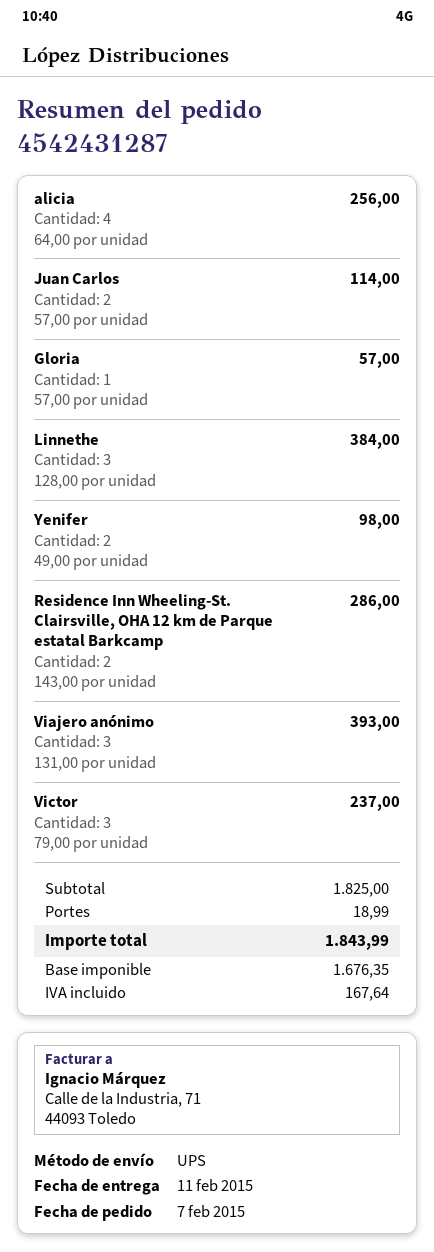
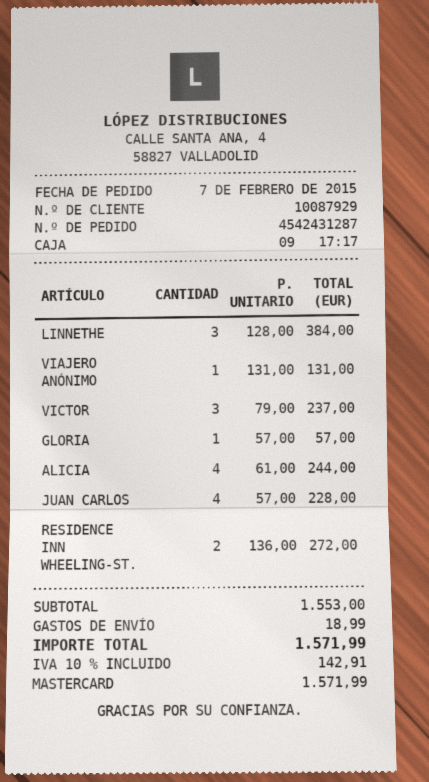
alicia: 4 x 64.00 = 256.00 -> 4 x 61.00 = 244.00
Juan Carlos: 2 x 57.00 = 114.00 -> 4 x 57.00 = 228.00
Yenifer: 2 x 49.00 = 98.00 -> none
Residence Inn Wheeling-St. Clairsville, OHA 12 km de Parque estatal Barkcamp: 2 x 143.00 = 286.00 -> 2 x 136.00 = 272.00
Viajero anónimo: 3 x 131.00 = 393.00 -> 1 x 131.00 = 131.00
subtotal: 1825.00 -> 1553.00
tax: 167.64 -> 142.91
total: 1843.99 -> 1571.99

